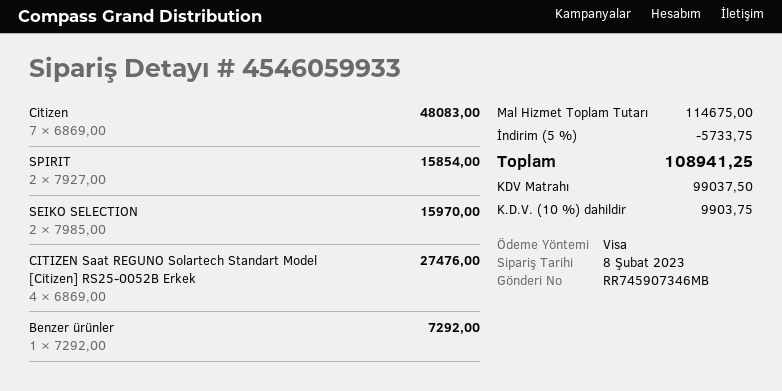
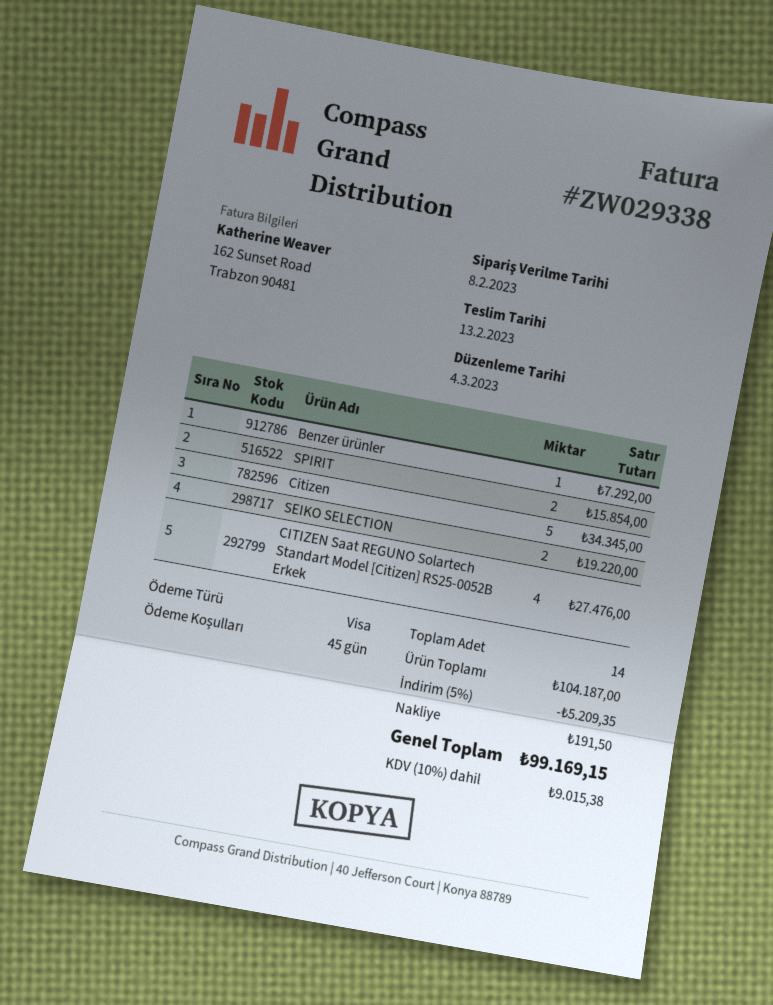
Citizen: 7 for 48083.00 -> 5 for 34345.00
SEIKO SELECTION: 2 for 15970.00 -> 2 for 19220.00
subtotal: 114675.00 -> 104187.00
discount: 5% = 5733.75 -> 5% = 5209.35
shipping: none -> 191.50
tax: 10% = 9903.75 -> 10% = 9015.38
total: 108941.25 -> 99169.15

